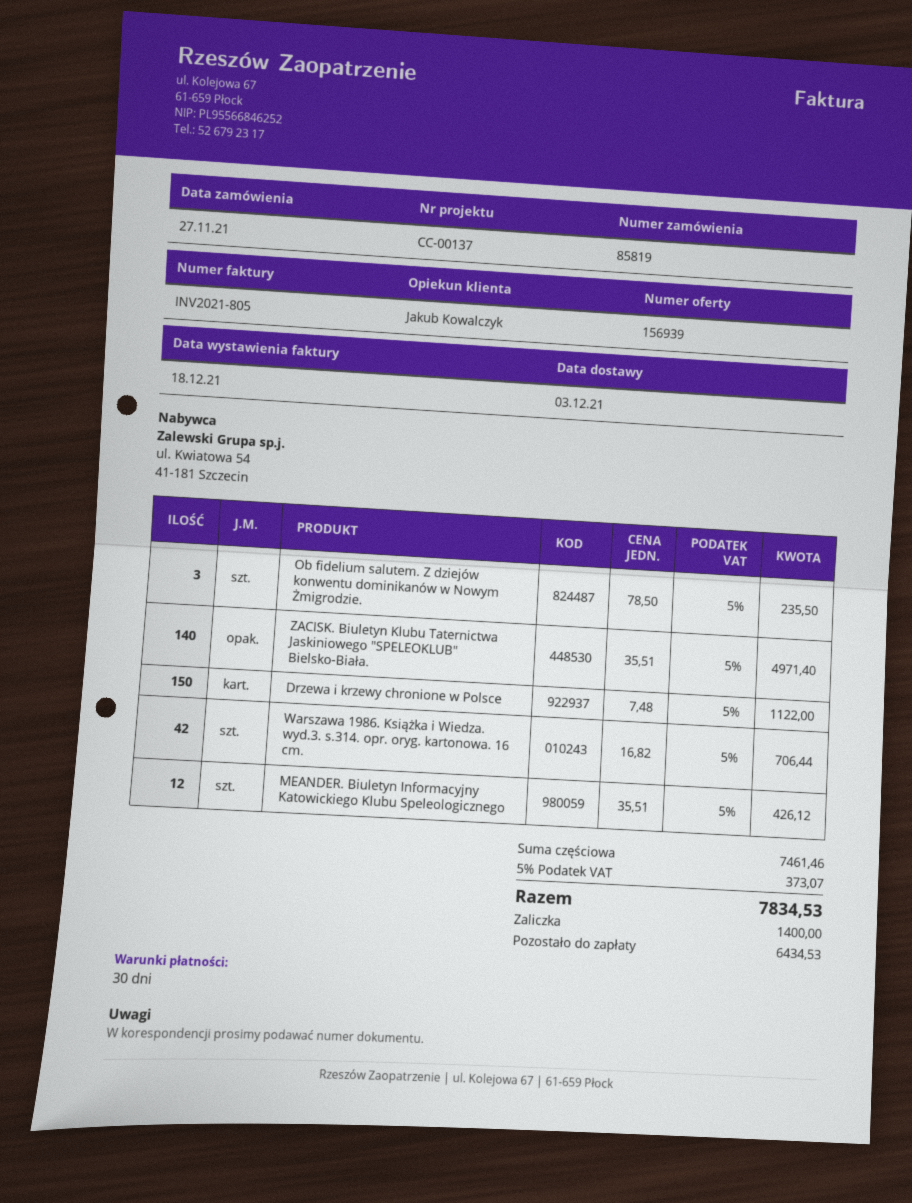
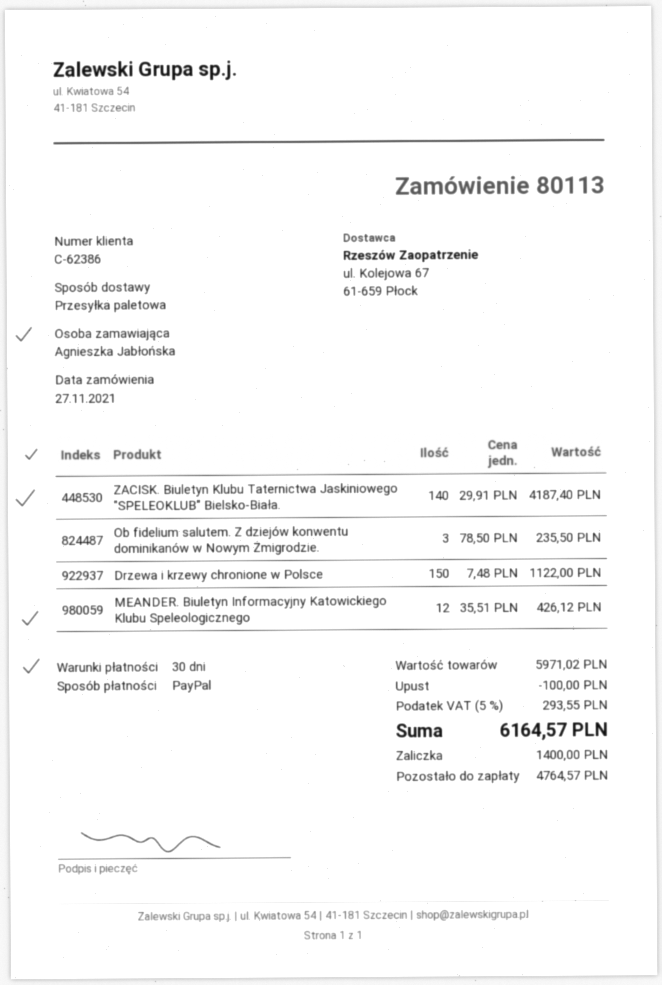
order number: 85819 -> 80113
ZACISK. Biuletyn Klubu Taternictwa Jaskiniowego "SPELEOKLUB" Bielsko-Biała.: 140 x 35.51 = 4971.40 -> 140 x 29.91 = 4187.40
Warszawa 1986. Książka i Wiedza. wyd.3. s.314. opr. oryg. kartonowa. 16 cm.: 42 x 16.82 = 706.44 -> none
subtotal: 7461.46 -> 5971.02
discount: none -> 100.00
tax: 5% = 373.07 -> 5% = 293.55
total: 7834.53 -> 6164.57
balance: 6434.53 -> 4764.57

